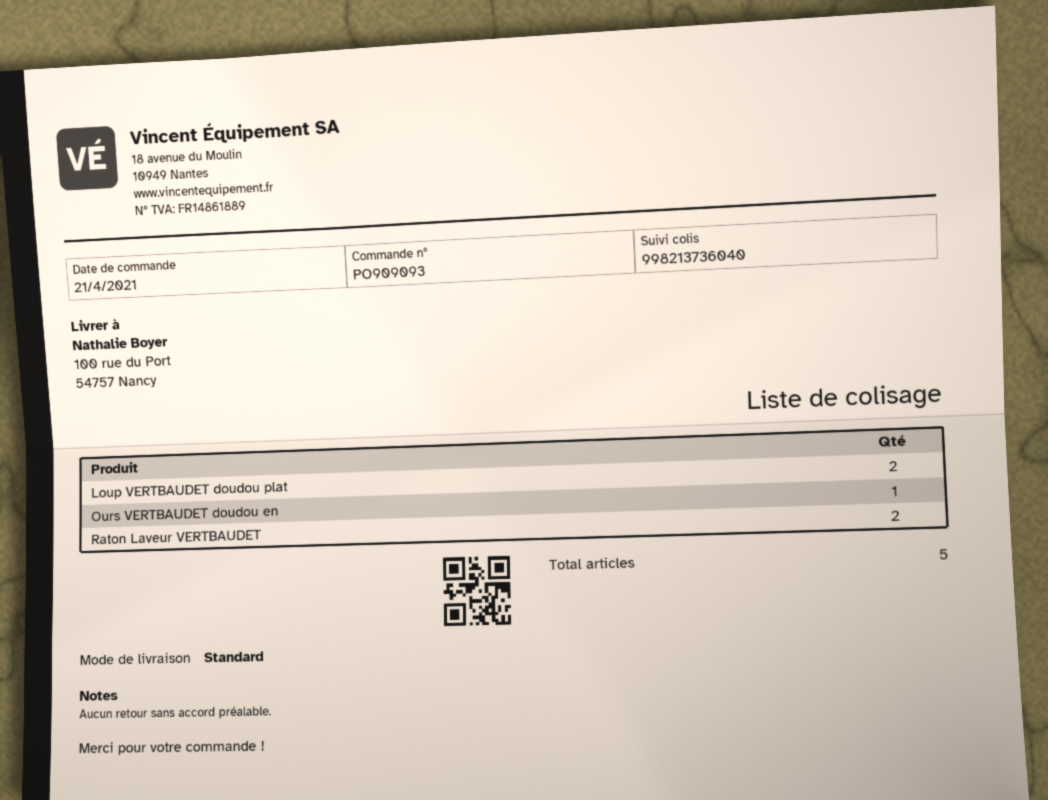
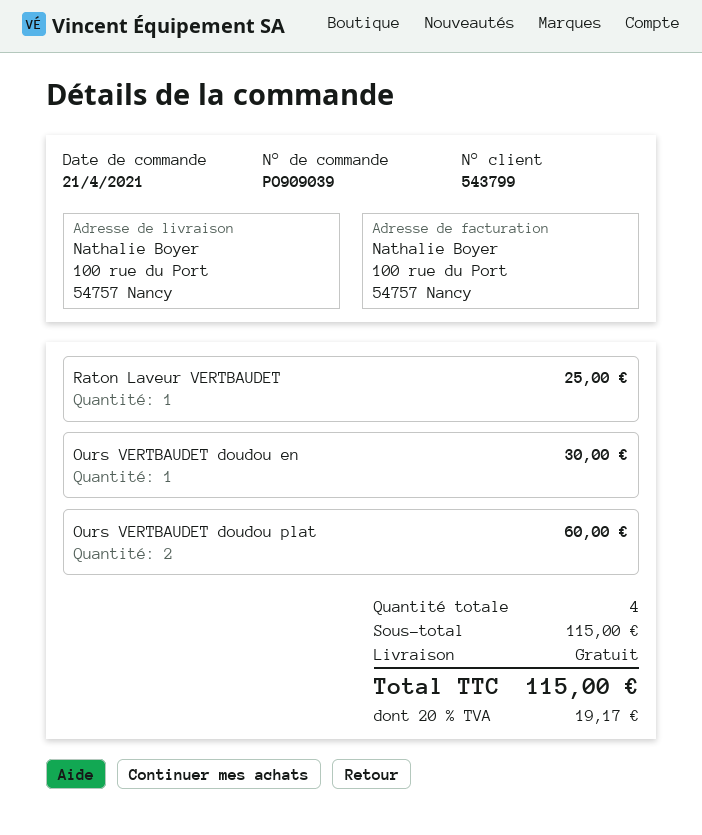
order number: PO909093 -> PO909039
Loup VERTBAUDET doudou plat: 2 -> none
Raton Laveur VERTBAUDET: 2 -> 1
Ours VERTBAUDET doudou plat: none -> 2
total quantity: 5 -> 4

